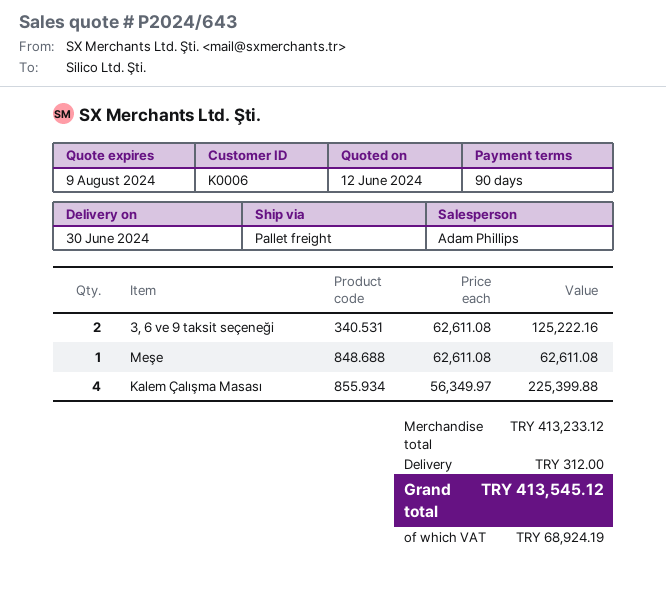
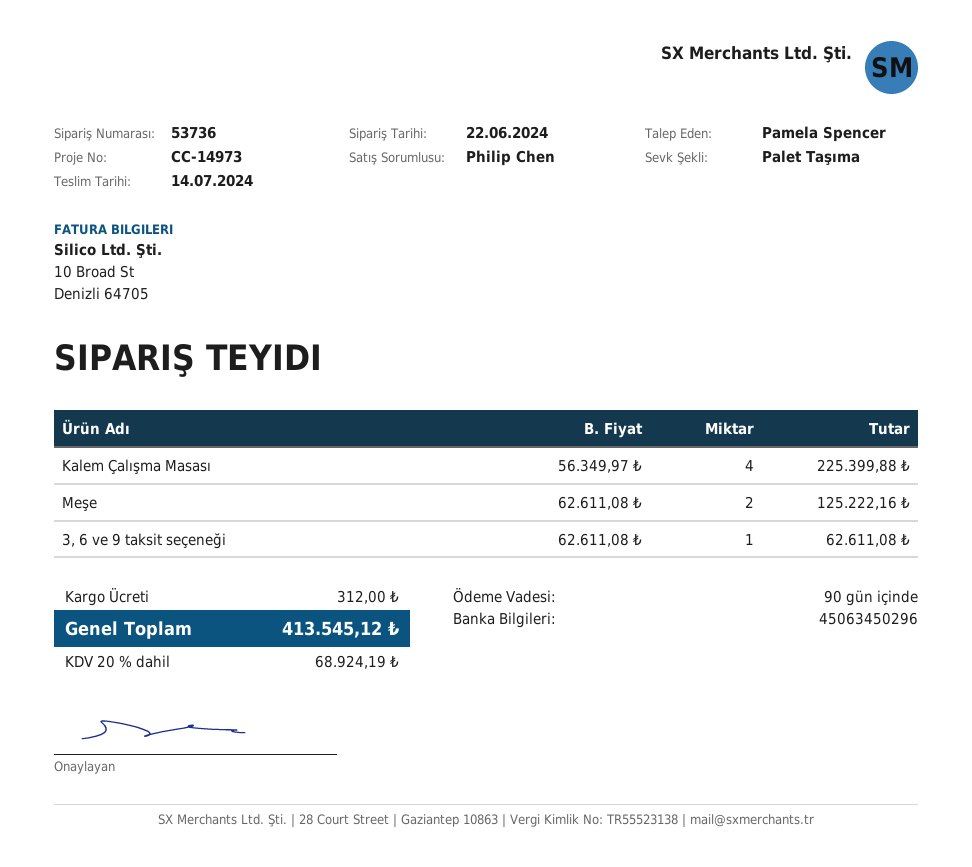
delivery date: 2024-06-30 -> 2024-07-14
sales rep: Adam Phillips -> Philip Chen
3, 6 ve 9 taksit seçeneği: 2 x 62611.08 = 125222.16 -> 1 x 62611.08 = 62611.08
Meşe: 1 x 62611.08 = 62611.08 -> 2 x 62611.08 = 125222.16

